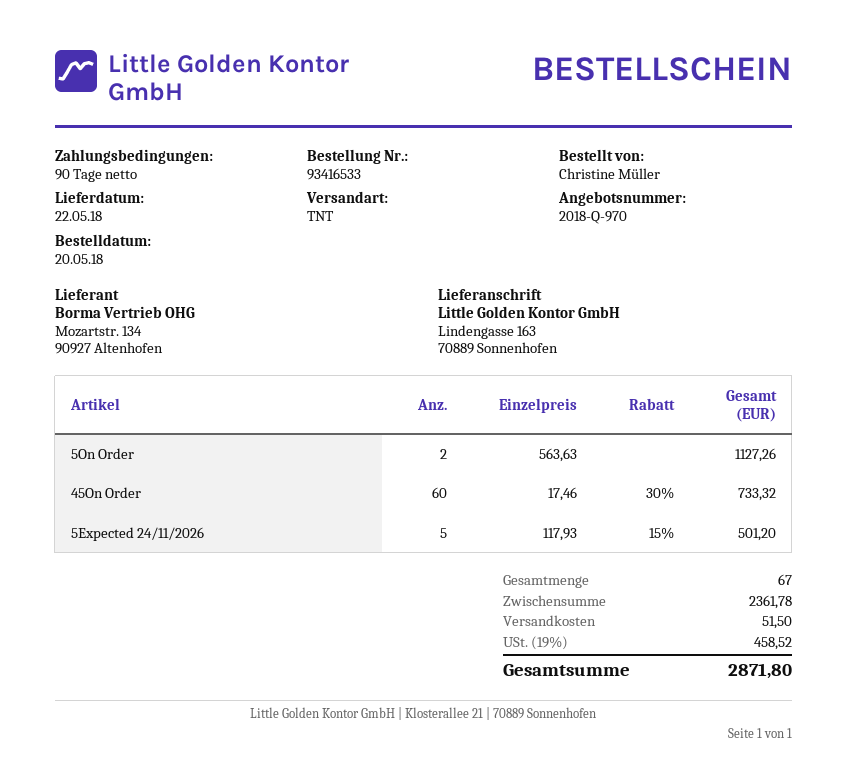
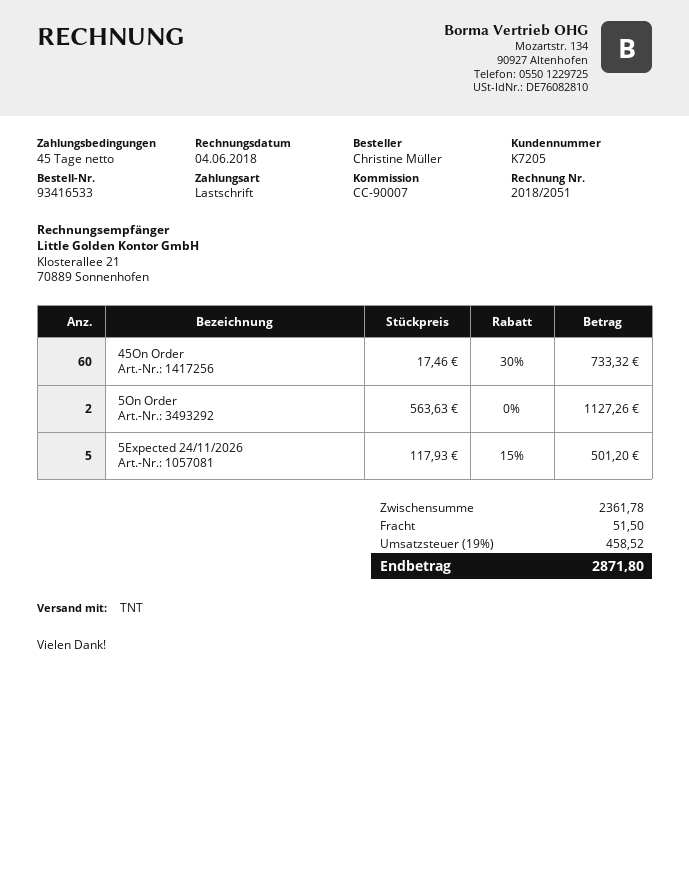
payment terms: 90 days -> 45 days

